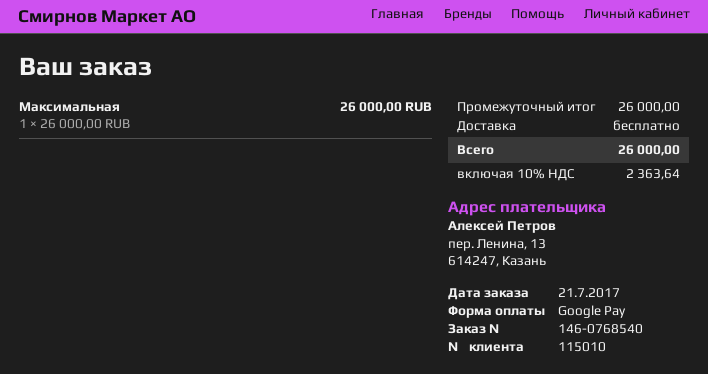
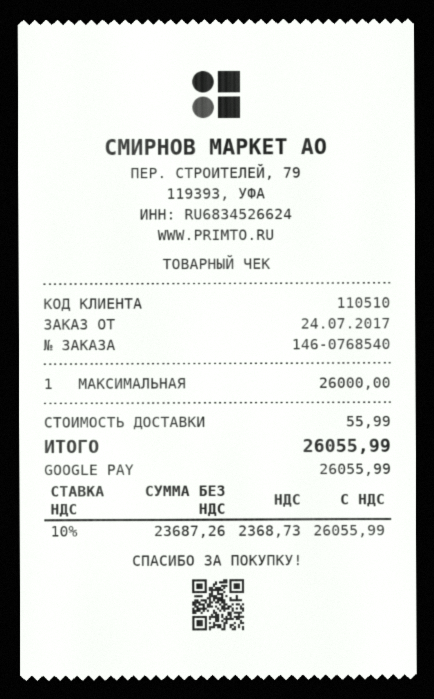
order date: 2017-07-21 -> 2017-07-24
customer number: 115010 -> 110510
shipping: 0.00 -> 55.99
tax: 10% = 2363.64 -> 10% = 2368.73
total: 26000.00 -> 26055.99

